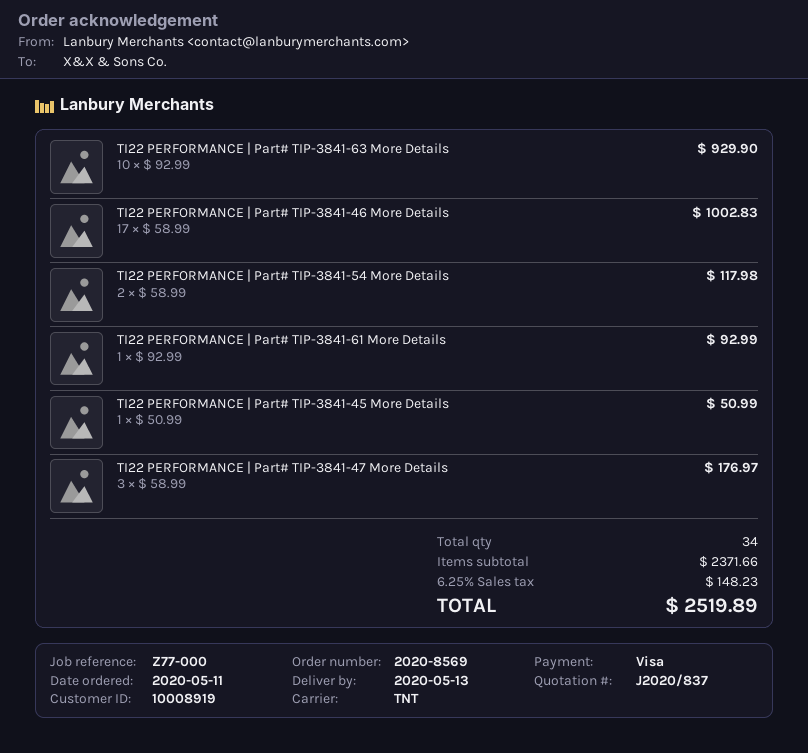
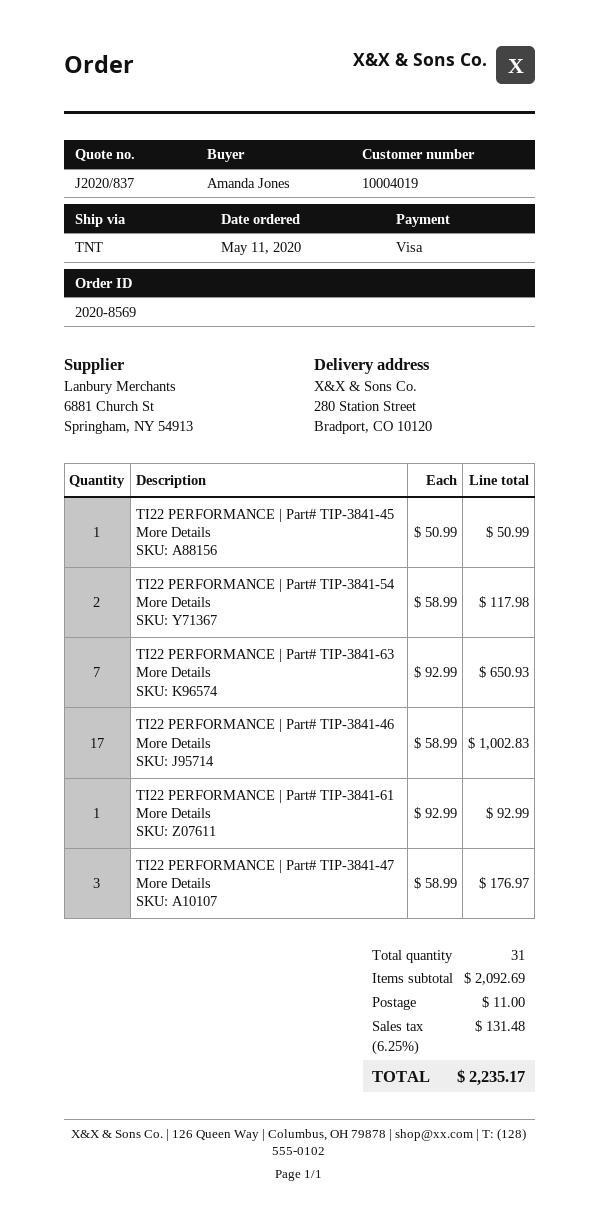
customer number: 10008919 -> 10004019
TI22 PERFORMANCE | Part# TIP-3841-63 More Details: 10 x 92.99 = 929.90 -> 7 x 92.99 = 650.93
total quantity: 34 -> 31
subtotal: 2371.66 -> 2092.69
shipping: none -> 11.00
tax: 6.25% = 148.23 -> 6.25% = 131.48
total: 2519.89 -> 2235.17

